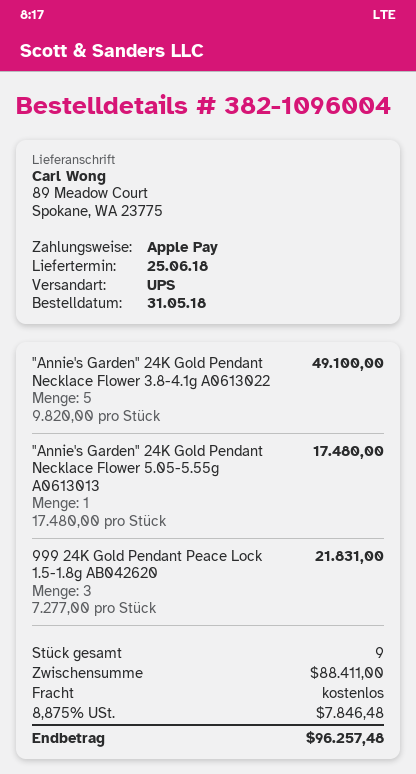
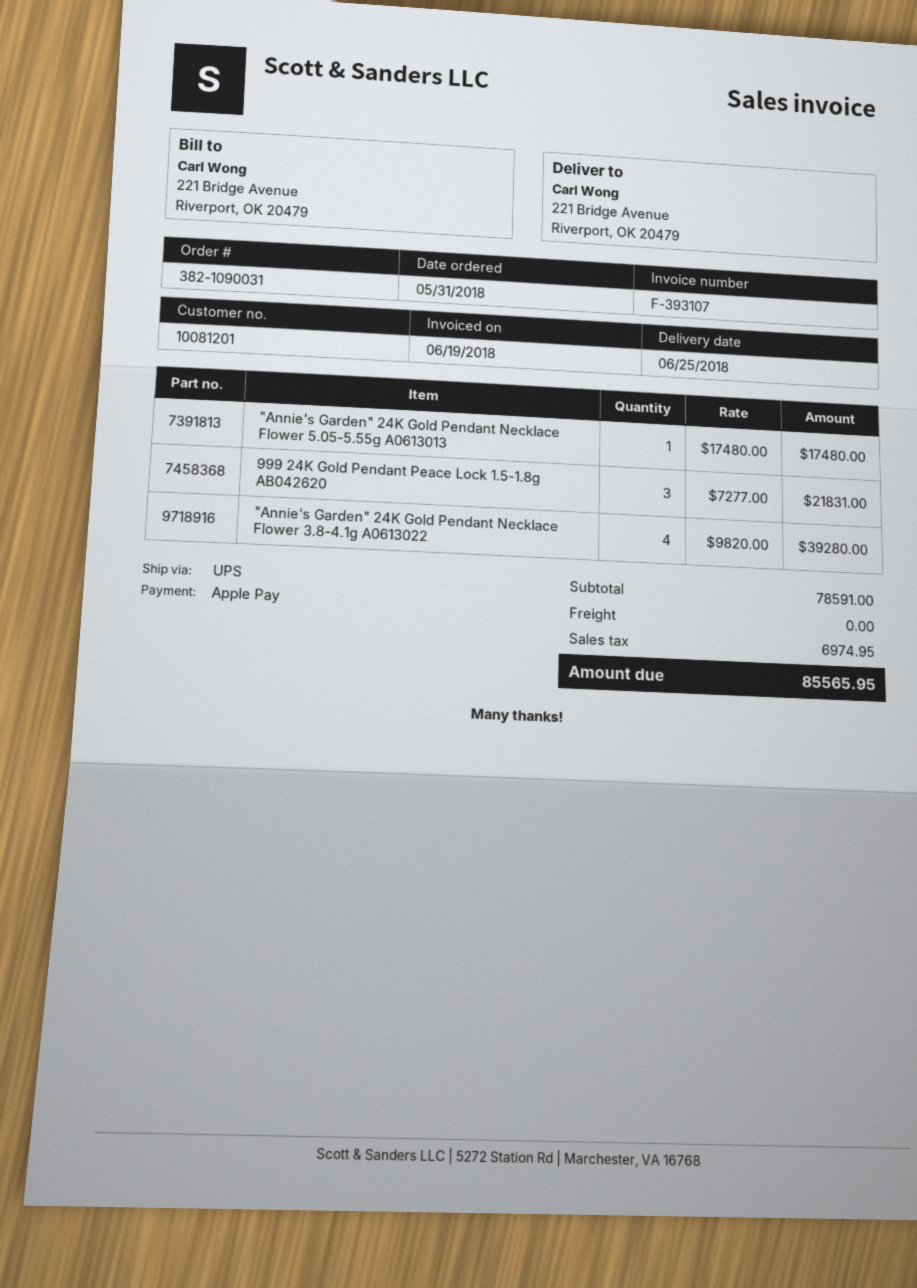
order number: 382-1096004 -> 382-1090031
ship to: 89 Meadow Court, Spokane, WA 23775 -> 221 Bridge Avenue, Riverport, OK 20479
"Annie's Garden" 24K Gold Pendant Necklace Flower 3.8-4.1g A0613022: 5 x 9820.00 = 49100.00 -> 4 x 9820.00 = 39280.00
subtotal: 88411.00 -> 78591.00
tax: 7846.48 -> 6974.95
total: 96257.48 -> 85565.95

